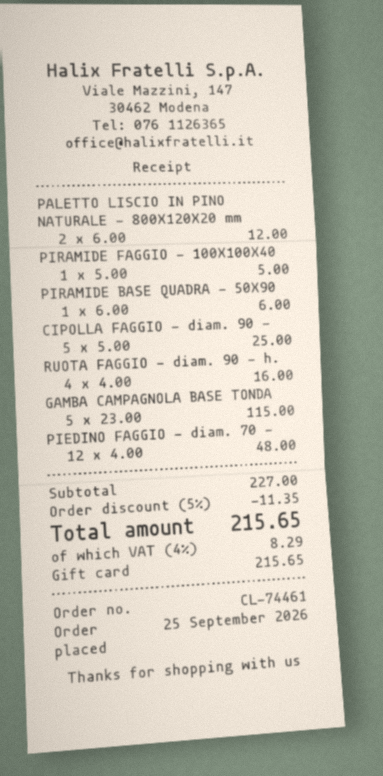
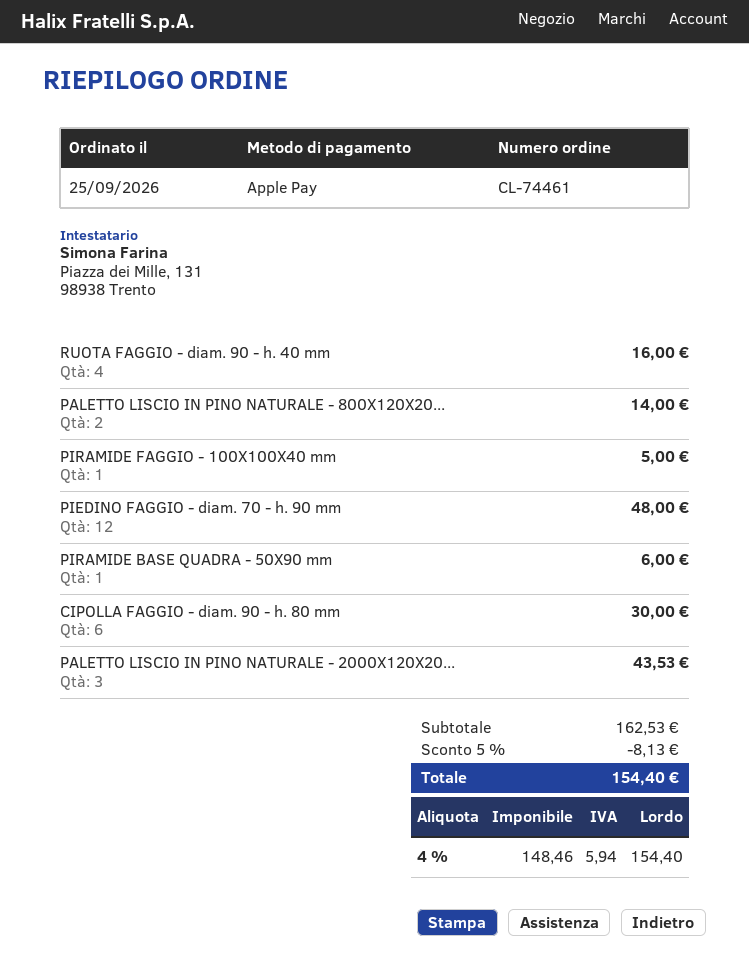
payment method: gift card -> Apple Pay
PALETTO LISCIO IN PINO NATURALE - 800X120X20 mm: 2 for 12.00 -> 2 for 14.00
CIPOLLA FAGGIO - diam. 90 -: 5 for 25.00 -> 6 for 30.00
GAMBA CAMPAGNOLA BASE TONDA: 5 for 115.00 -> none
PALETTO LISCIO IN PINO NATURALE - 2000X120X20...: none -> 3 for 43.53
subtotal: 227.00 -> 162.53
discount: 5% = 11.35 -> 5% = 8.13
tax: 4% = 8.29 -> 4% = 5.94
total: 215.65 -> 154.40

